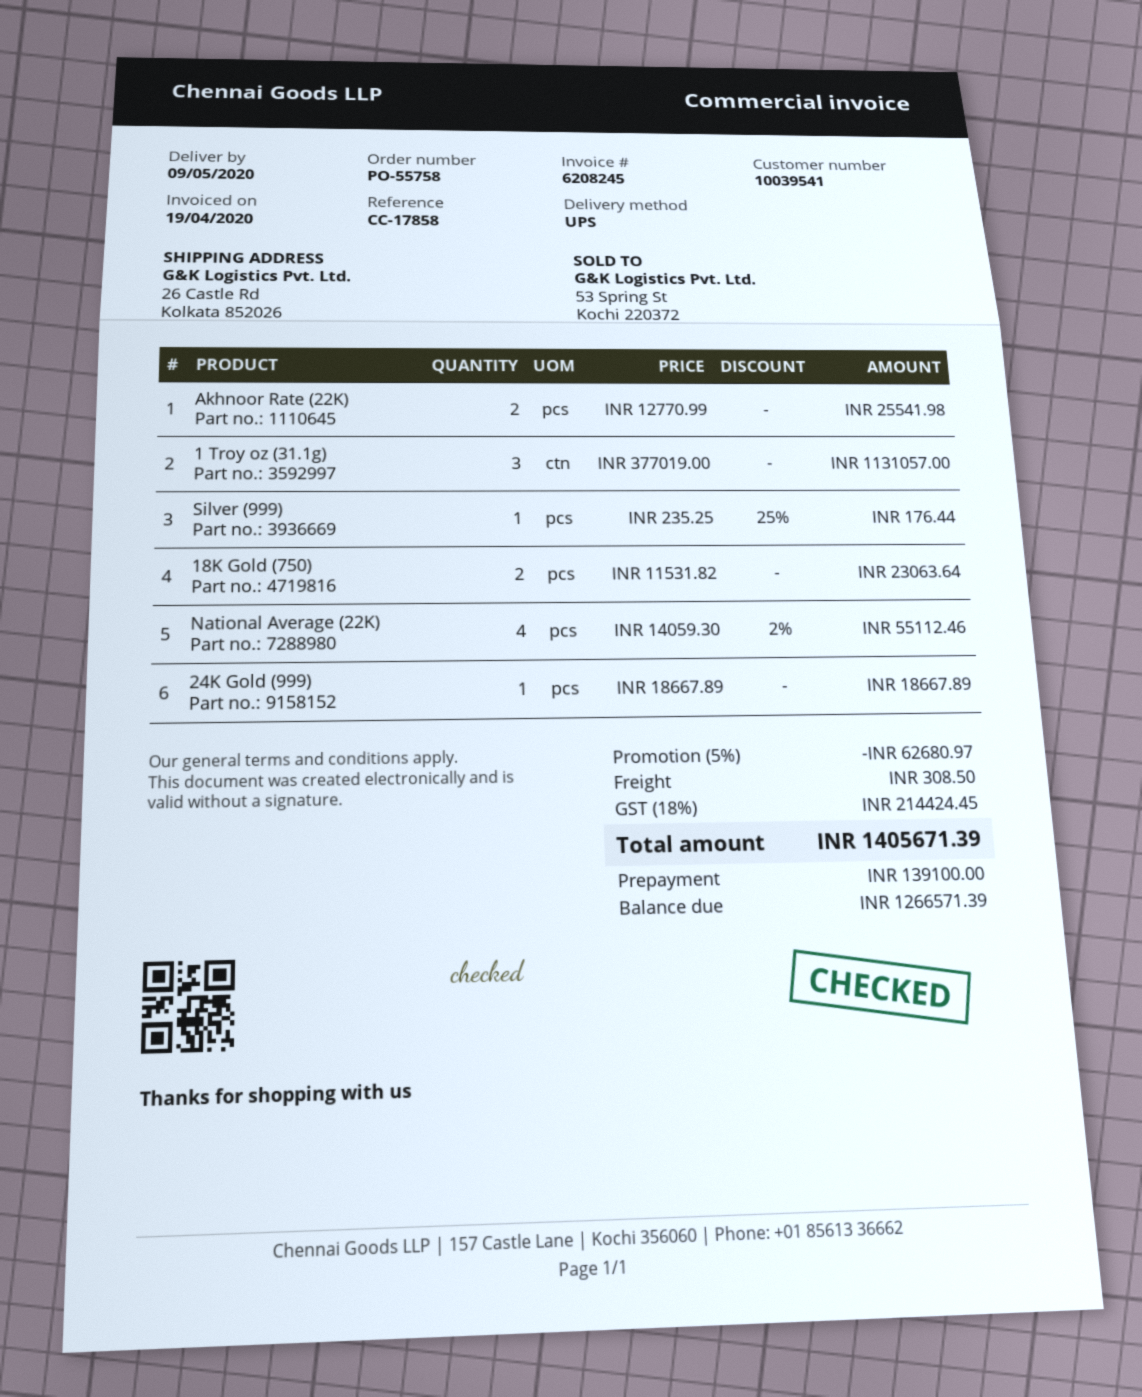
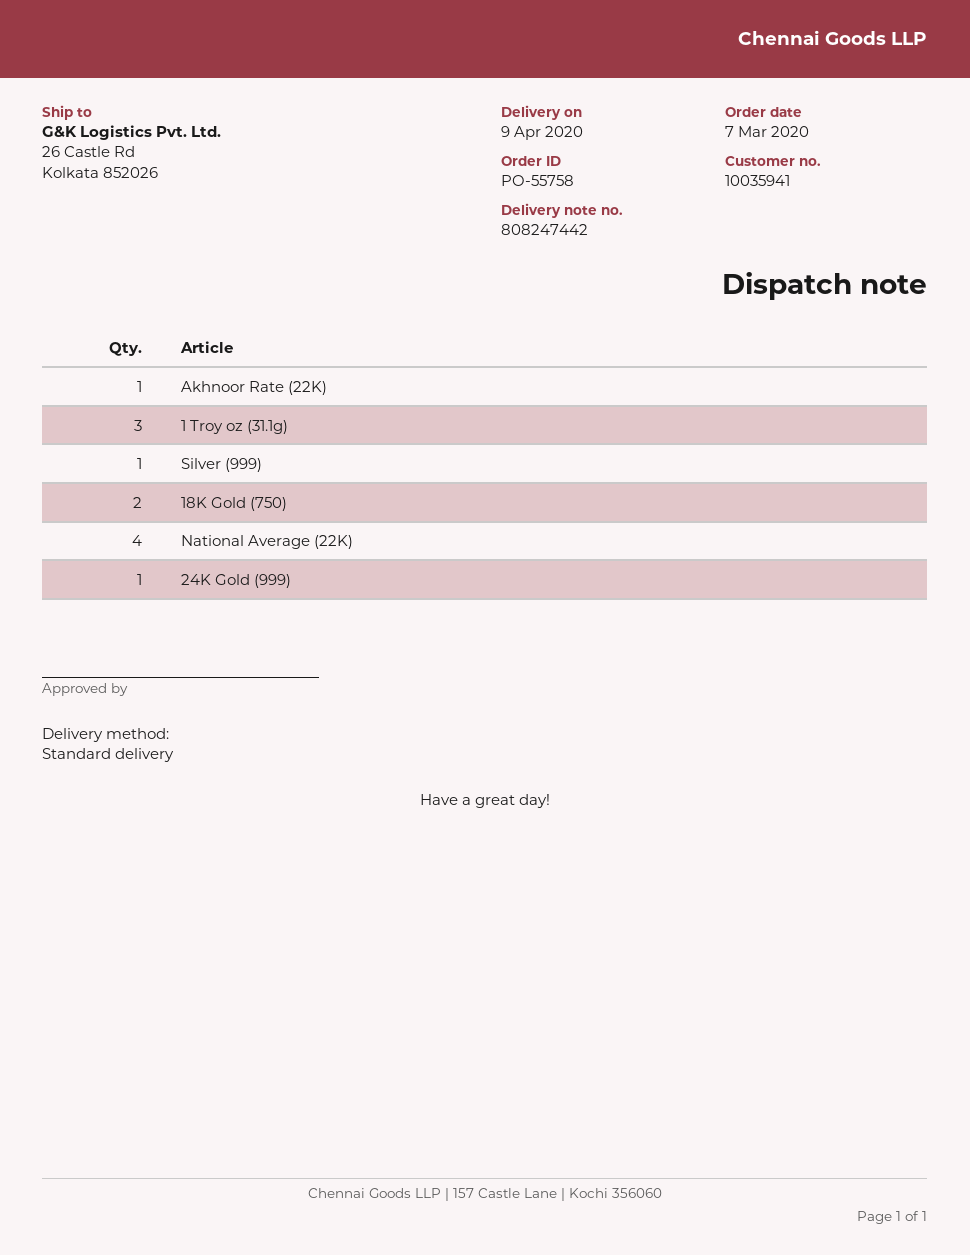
delivery date: 2020-05-09 -> 2020-04-09
customer number: 10039541 -> 10035941
shipping method: UPS -> standard
Akhnoor Rate (22K): 2 -> 1

